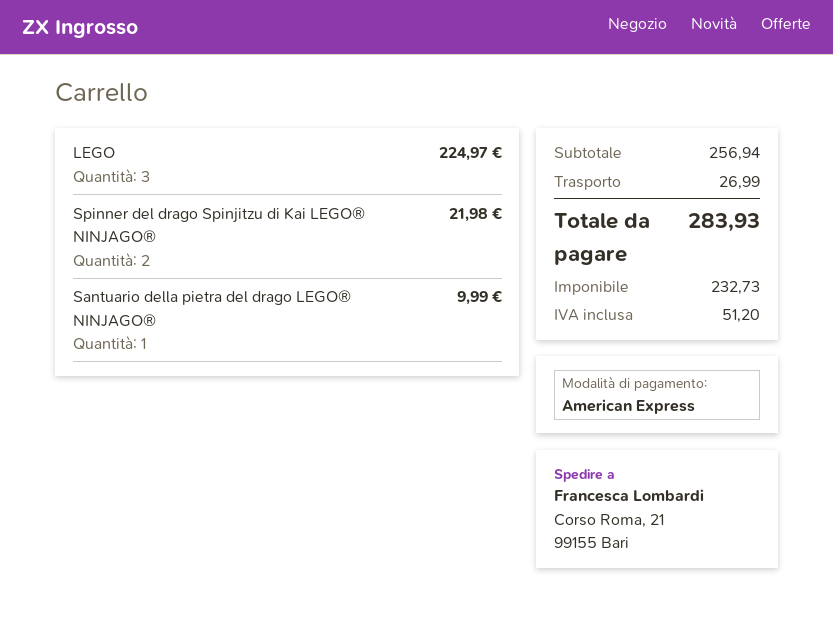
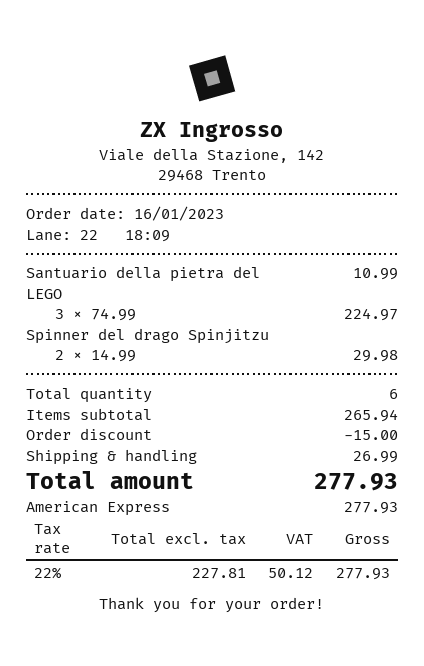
Spinner del drago Spinjitzu di Kai LEGO® NINJAGO®: 2 for 21.98 -> 2 for 29.98
Santuario della pietra del drago LEGO® NINJAGO®: 1 for 9.99 -> 1 for 10.99
subtotal: 256.94 -> 265.94
discount: none -> 15.00
net: 232.73 -> 227.81
tax: 51.20 -> 50.12
total: 283.93 -> 277.93

